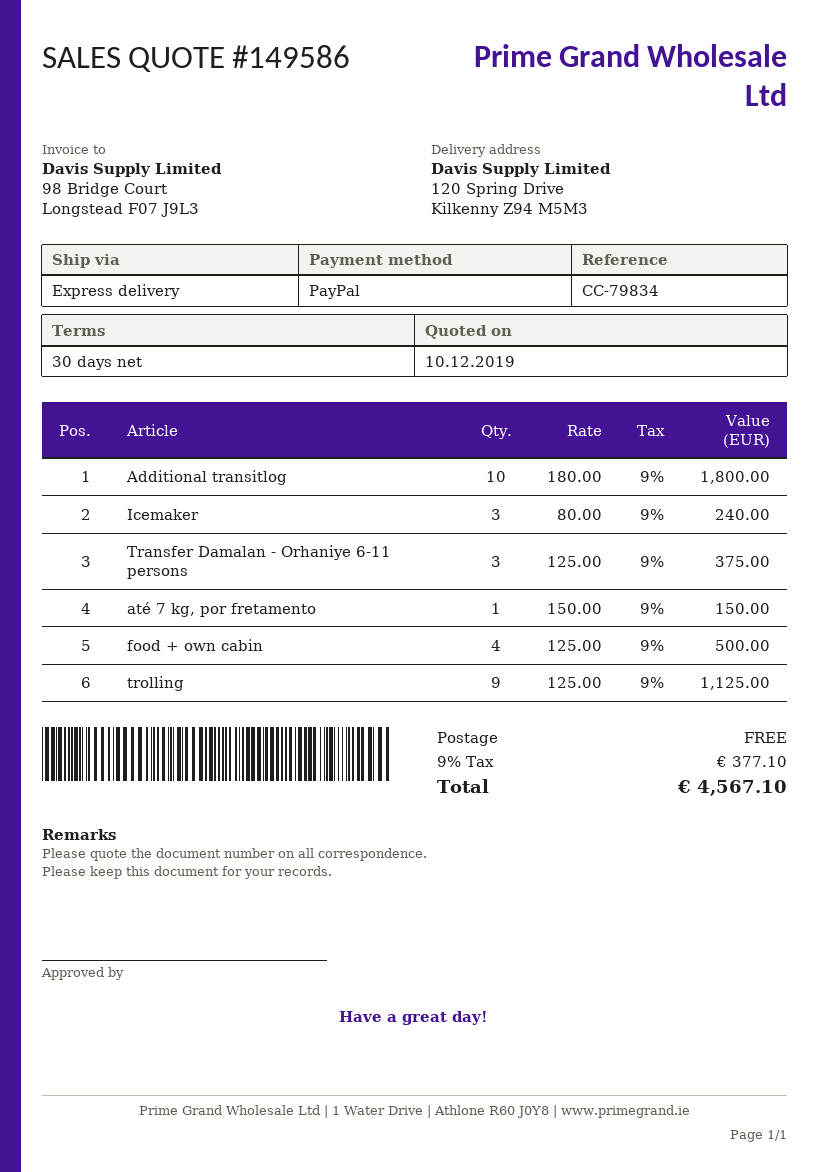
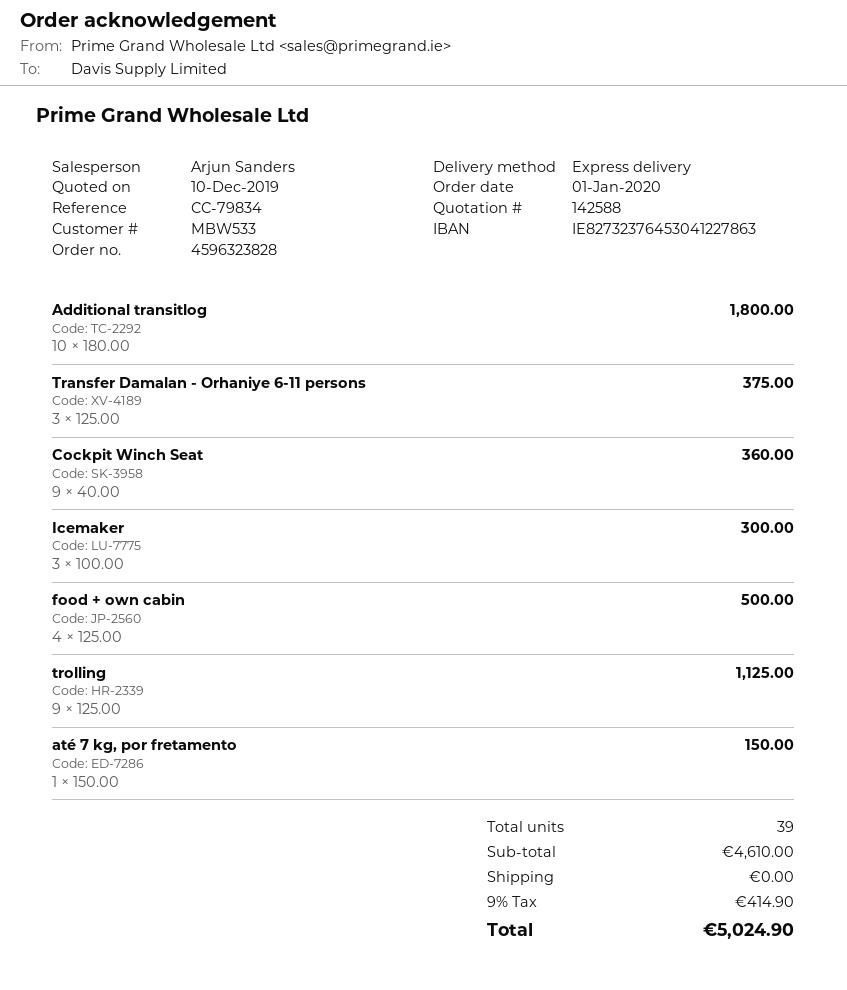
quote number: 149586 -> 142588
Icemaker: 3 x 80.00 = 240.00 -> 3 x 100.00 = 300.00
Cockpit Winch Seat: none -> 9 x 40.00 = 360.00
tax: 9% = 377.10 -> 9% = 414.90
total: 4567.10 -> 5024.90

